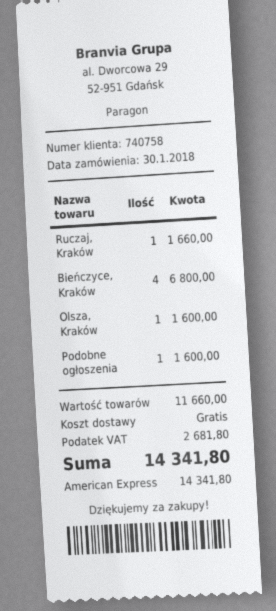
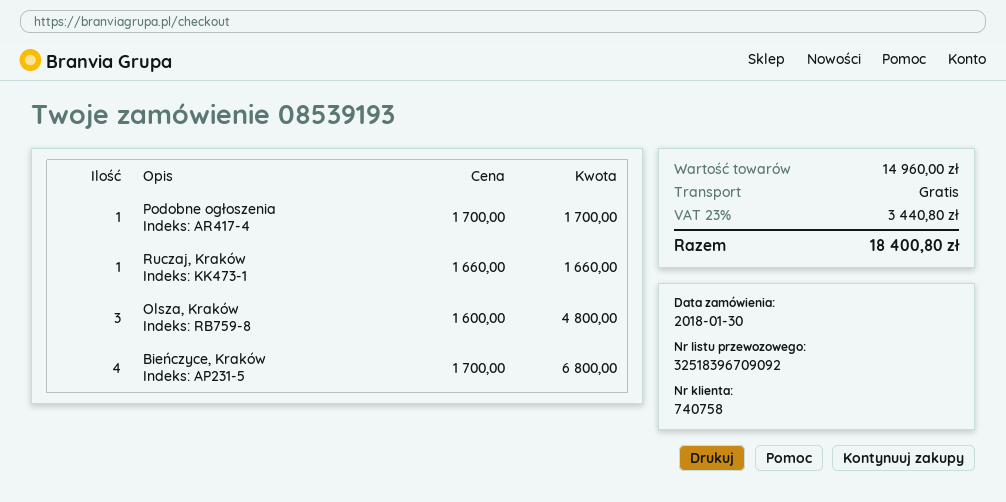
Olsza, Kraków: 1 for 1600.00 -> 3 for 4800.00
Podobne ogłoszenia: 1 for 1600.00 -> 1 for 1700.00
subtotal: 11660.00 -> 14960.00
tax: 2681.80 -> 3440.80
total: 14341.80 -> 18400.80

